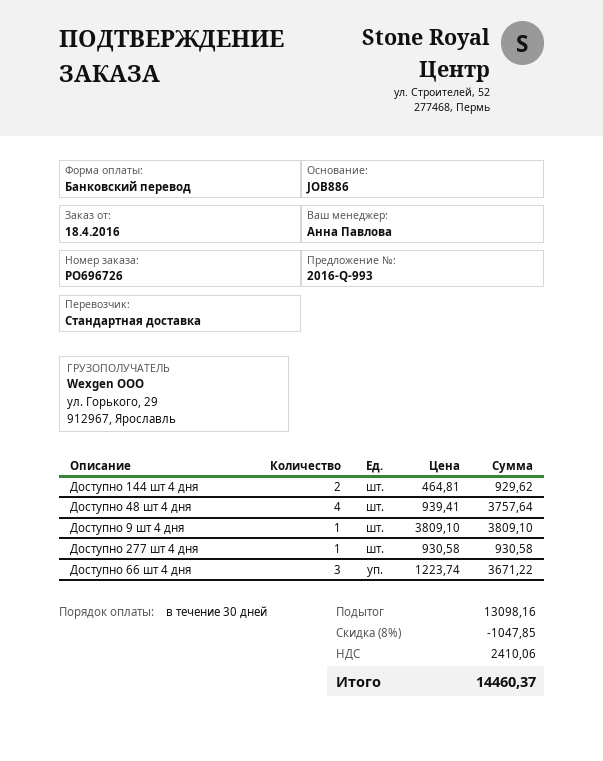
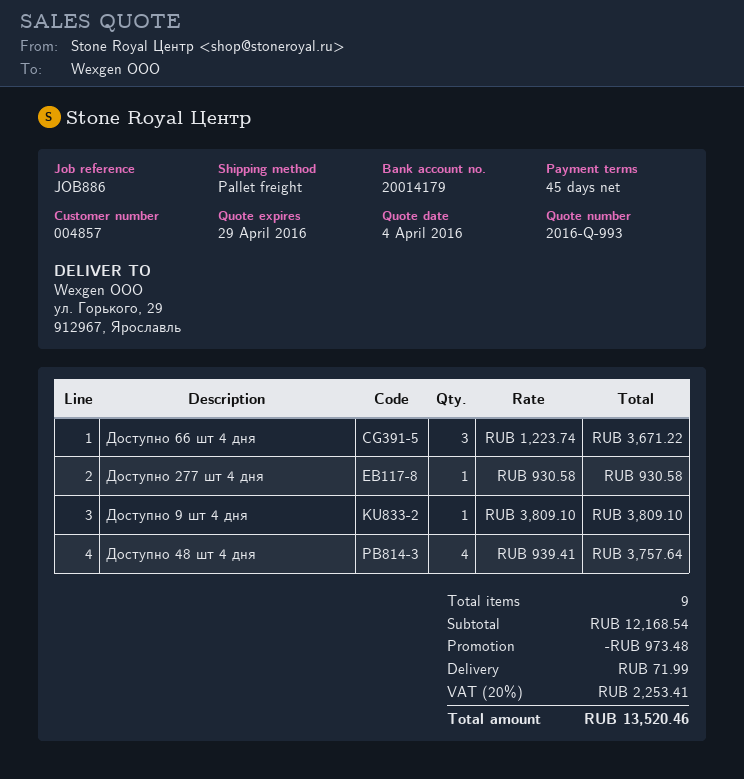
payment terms: 30 days -> 45 days
shipping method: standard -> pallet freight
Доступно 144 шт 4 дня: 2 x 464.81 = 929.62 -> none
subtotal: 13098.16 -> 12168.54
discount: 1047.85 -> 973.48
shipping: none -> 71.99
tax: 2410.06 -> 2253.41
total: 14460.37 -> 13520.46

